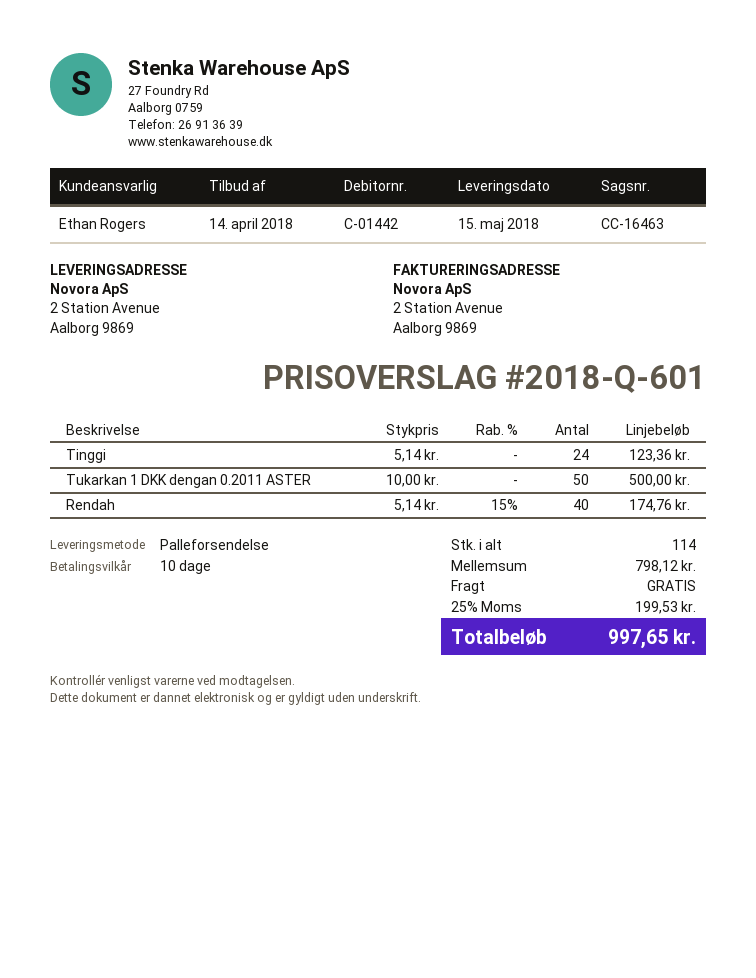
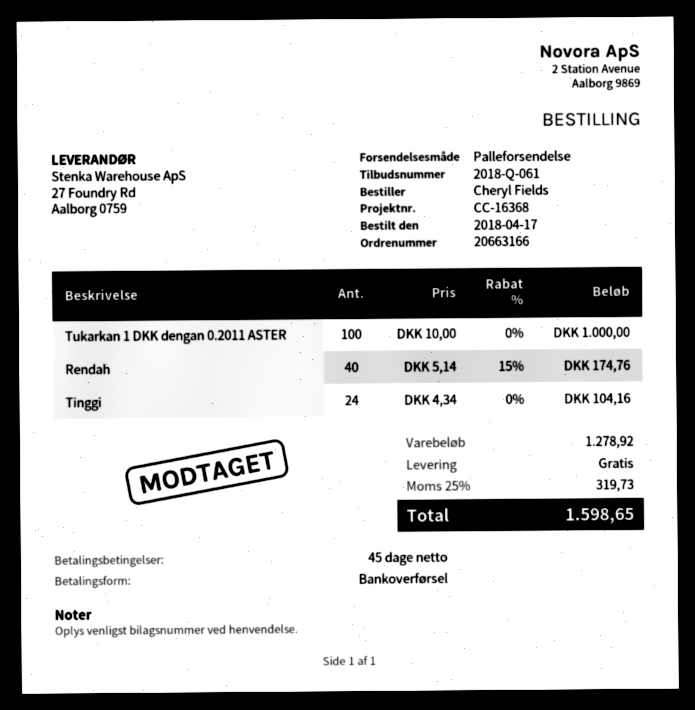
quote number: 2018-Q-601 -> 2018-Q-061
payment terms: 10 days -> 45 days
reference: CC-16463 -> CC-16368
Tinggi: 24 x 5.14 = 123.36 -> 24 x 4.34 = 104.16
Tukarkan 1 DKK dengan 0.2011 ASTER: 50 x 10.00 = 500.00 -> 100 x 10.00 = 1000.00
subtotal: 798.12 -> 1278.92
tax: 25% = 199.53 -> 25% = 319.73
total: 997.65 -> 1598.65

